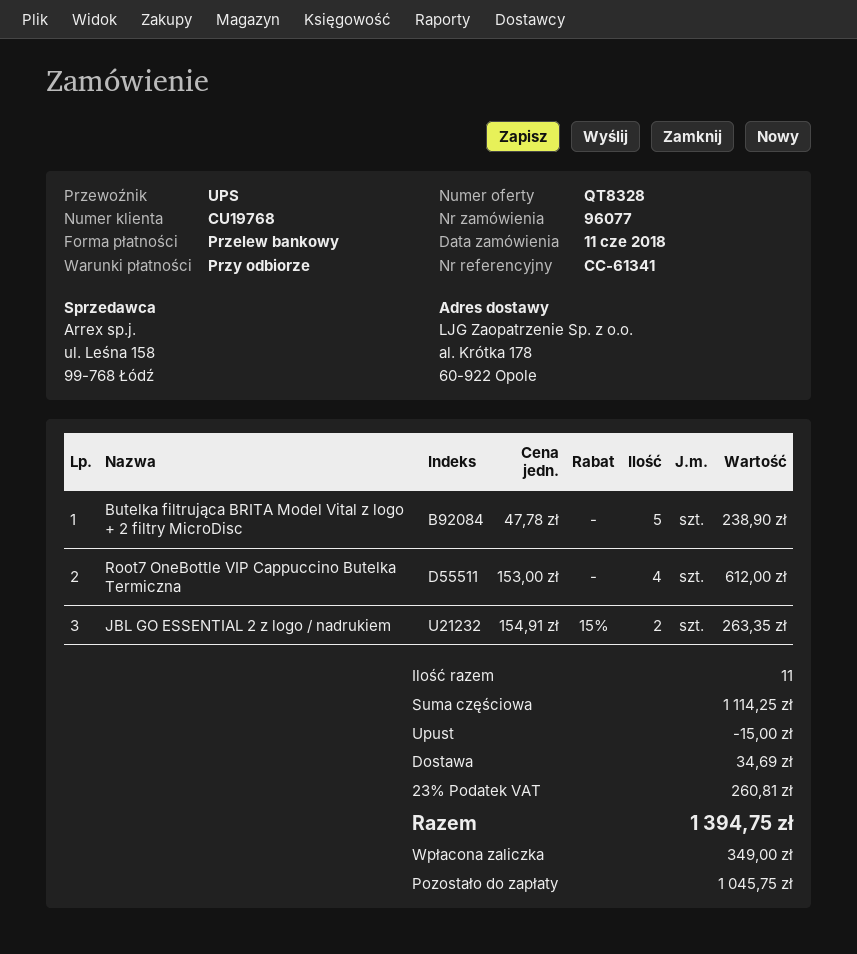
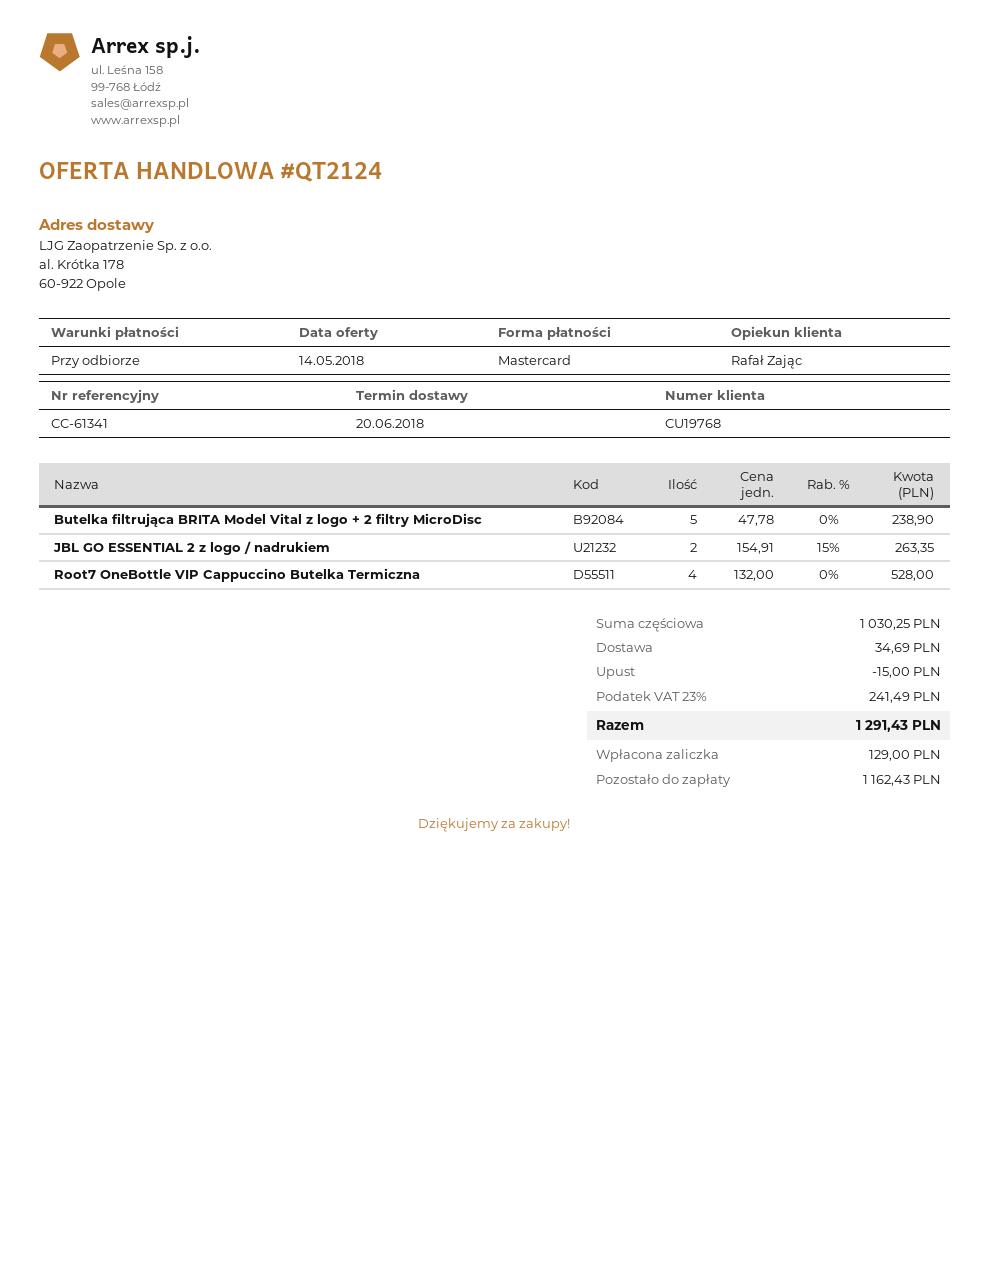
quote number: QT8328 -> QT2124
payment method: bank transfer -> Mastercard
Root7 OneBottle VIP Cappuccino Butelka Termiczna: 4 x 153.00 = 612.00 -> 4 x 132.00 = 528.00
subtotal: 1114.25 -> 1030.25
tax: 23% = 260.81 -> 23% = 241.49
total: 1394.75 -> 1291.43
deposit: 349.00 -> 129.00
balance: 1045.75 -> 1162.43

